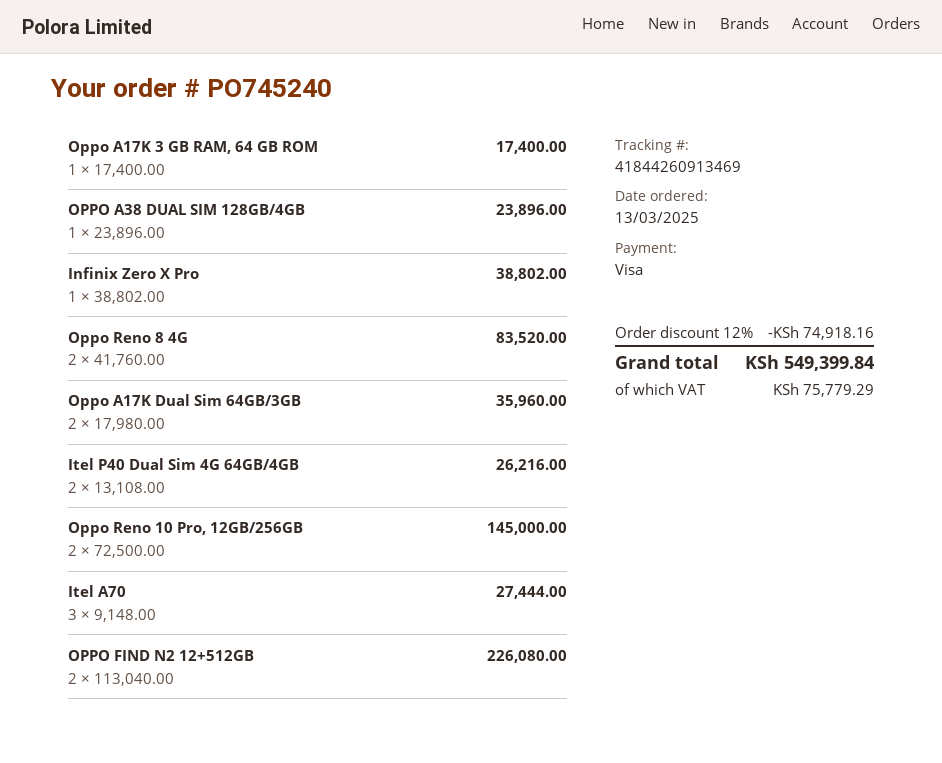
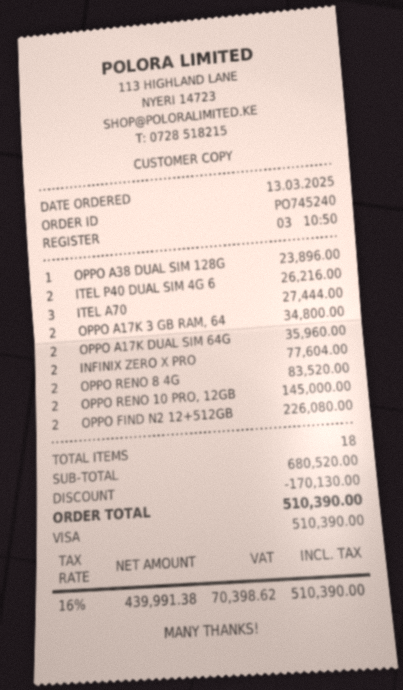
Oppo A17K 3 GB RAM, 64 GB ROM: 1 for 17400.00 -> 2 for 34800.00
Infinix Zero X Pro: 1 for 38802.00 -> 2 for 77604.00
discount: 74918.16 -> 170130.00
tax: 75779.29 -> 70398.62
total: 549399.84 -> 510390.00

